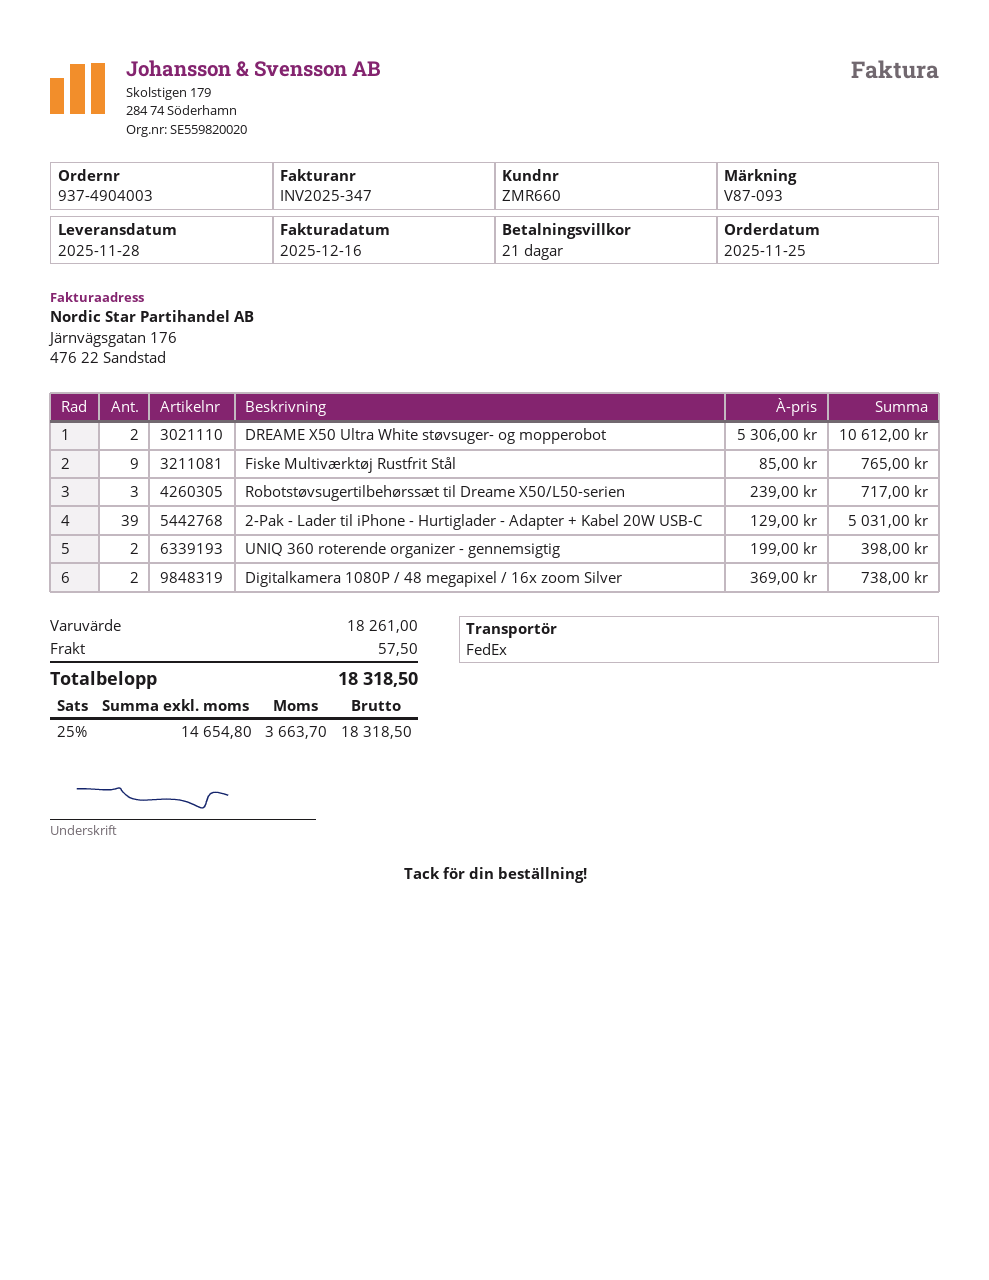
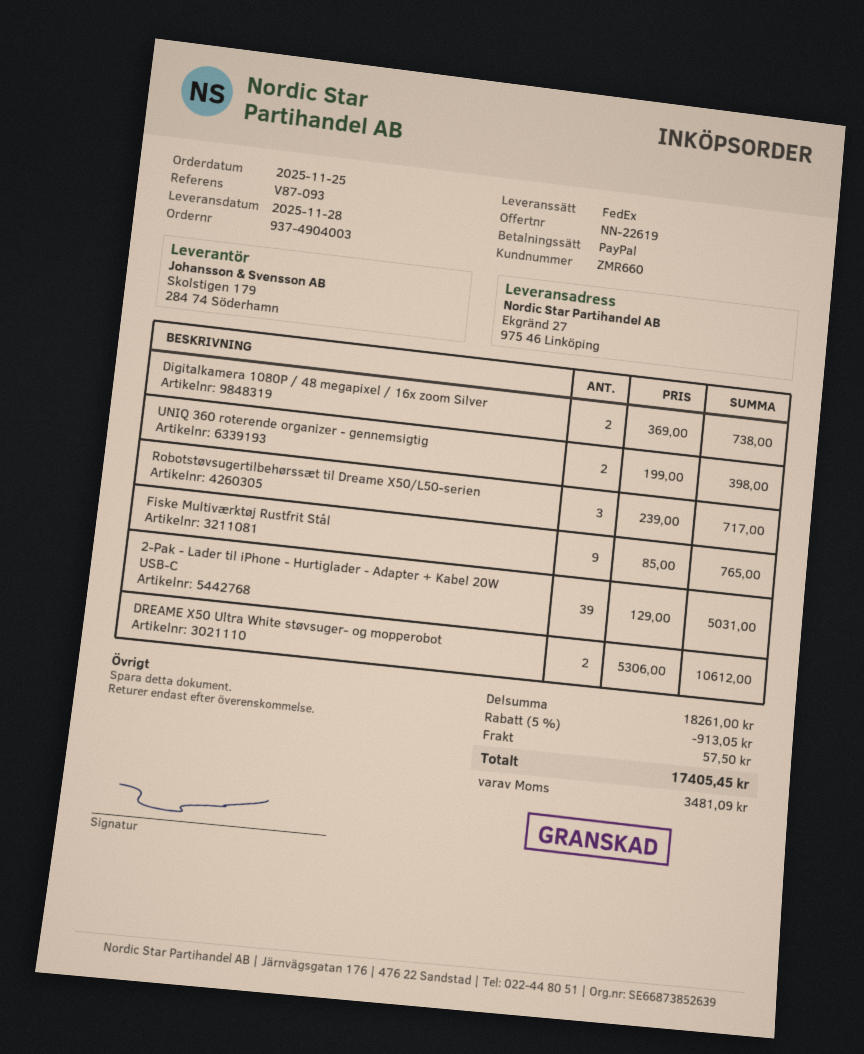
discount: none -> 5% = 913.05
tax: 3663.70 -> 3481.09
total: 18318.50 -> 17405.45

